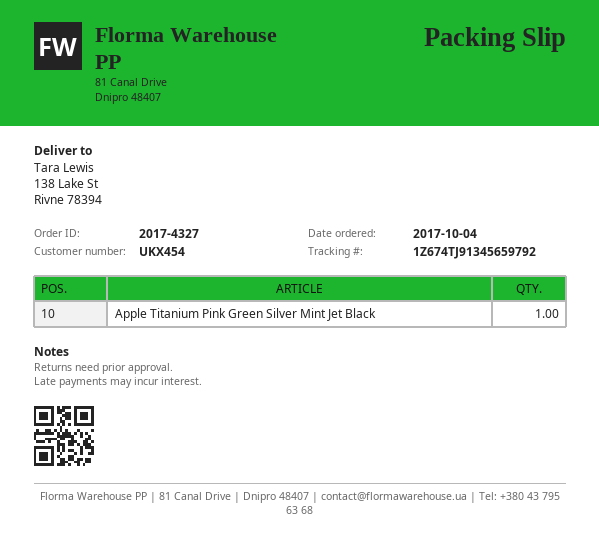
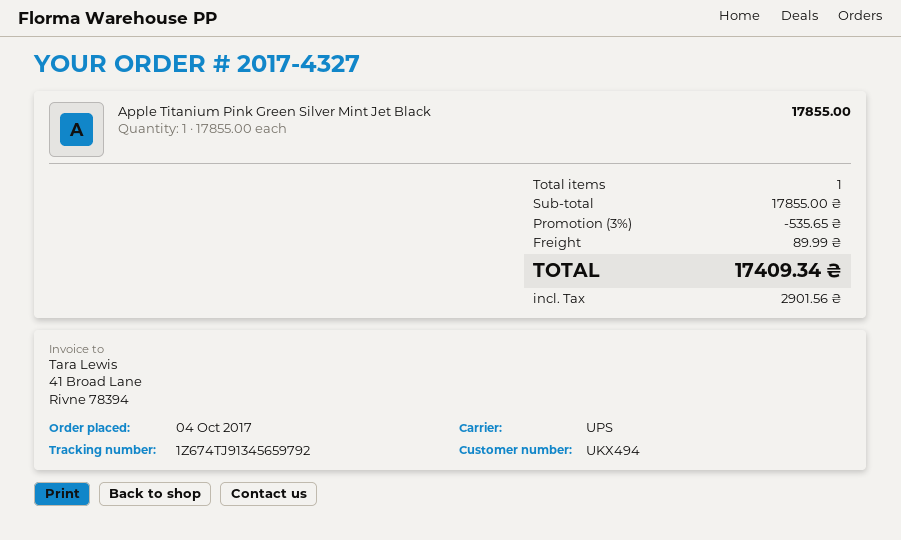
customer number: UKX454 -> UKX494

